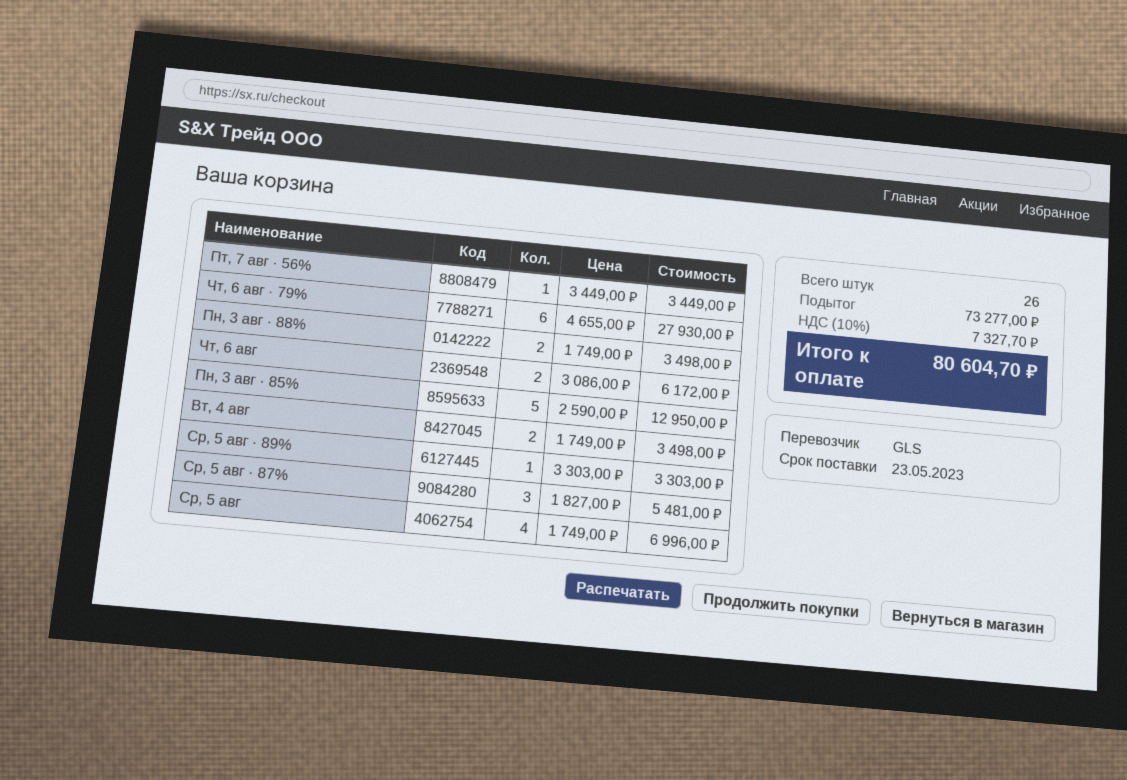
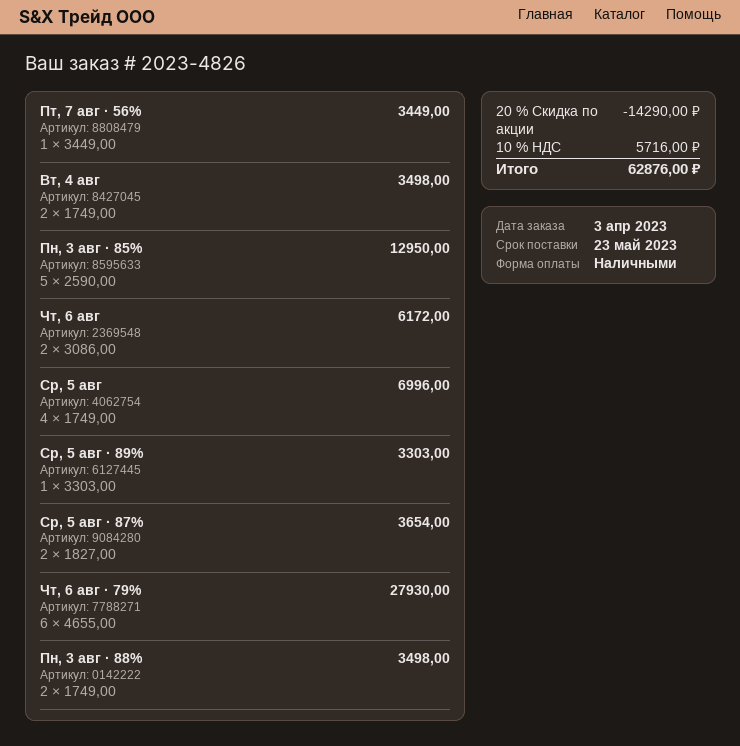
Ср, 5 авг · 87%: 3 x 1827.00 = 5481.00 -> 2 x 1827.00 = 3654.00
discount: none -> 20% = 14290.00
tax: 10% = 7327.70 -> 10% = 5716.00
total: 80604.70 -> 62876.00

